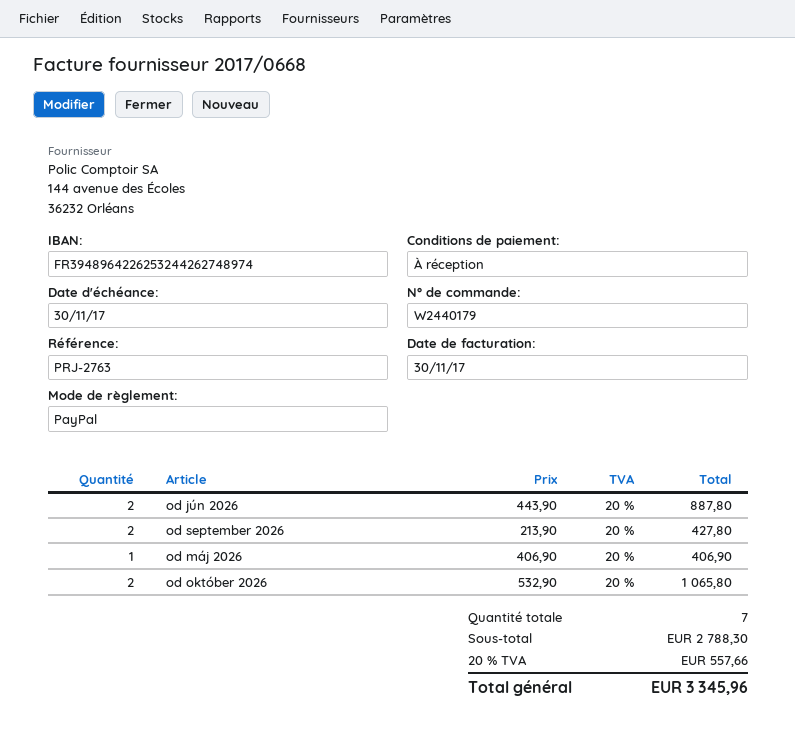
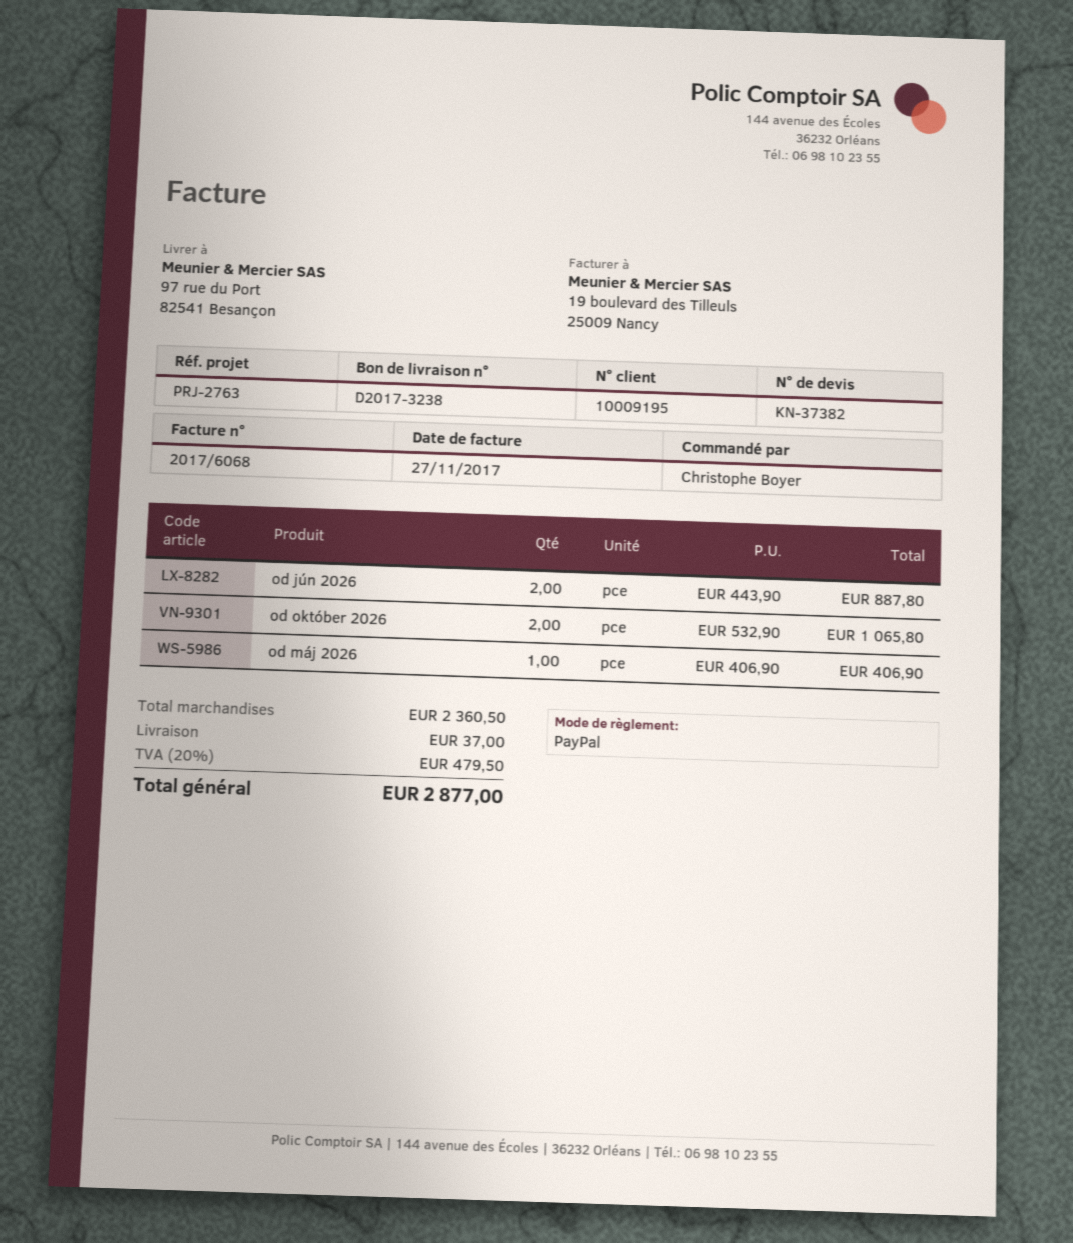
invoice number: 2017/0668 -> 2017/6068
invoice date: 2017-11-30 -> 2017-11-27
od september 2026: 2 x 213.90 = 427.80 -> none
subtotal: 2788.30 -> 2360.50
shipping: none -> 37.00
tax: 20% = 557.66 -> 20% = 479.50
total: 3345.96 -> 2877.00

